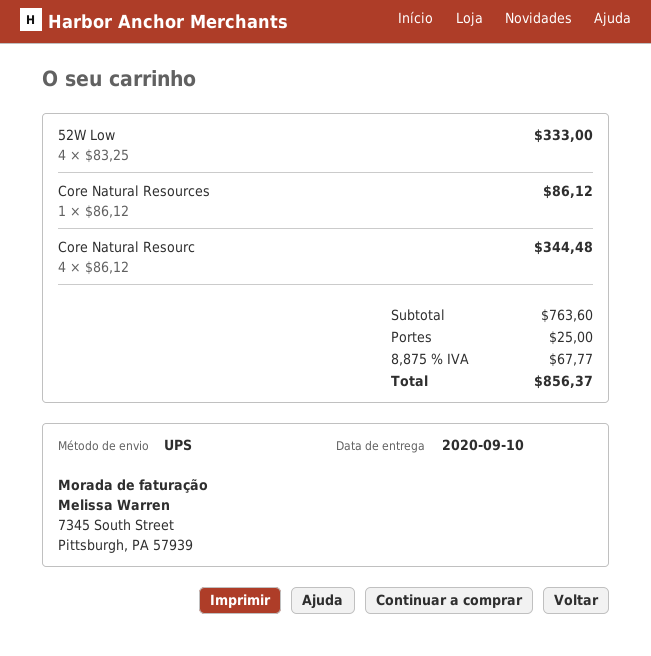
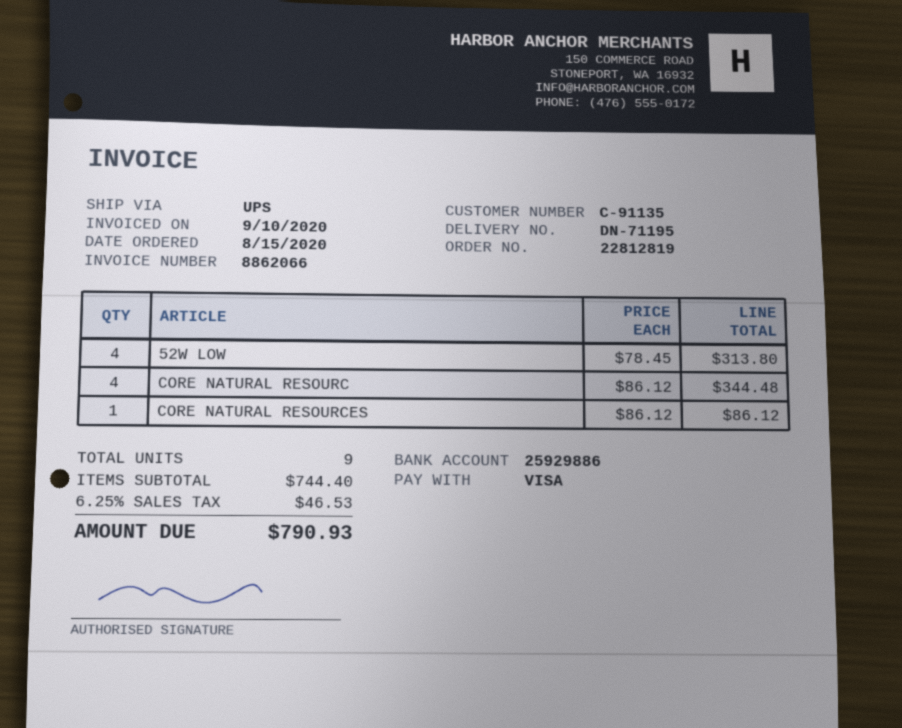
52W Low: 4 x 83.25 = 333.00 -> 4 x 78.45 = 313.80
subtotal: 763.60 -> 744.40
shipping: 25.00 -> none
tax: 8.875% = 67.77 -> 6.25% = 46.53
total: 856.37 -> 790.93

